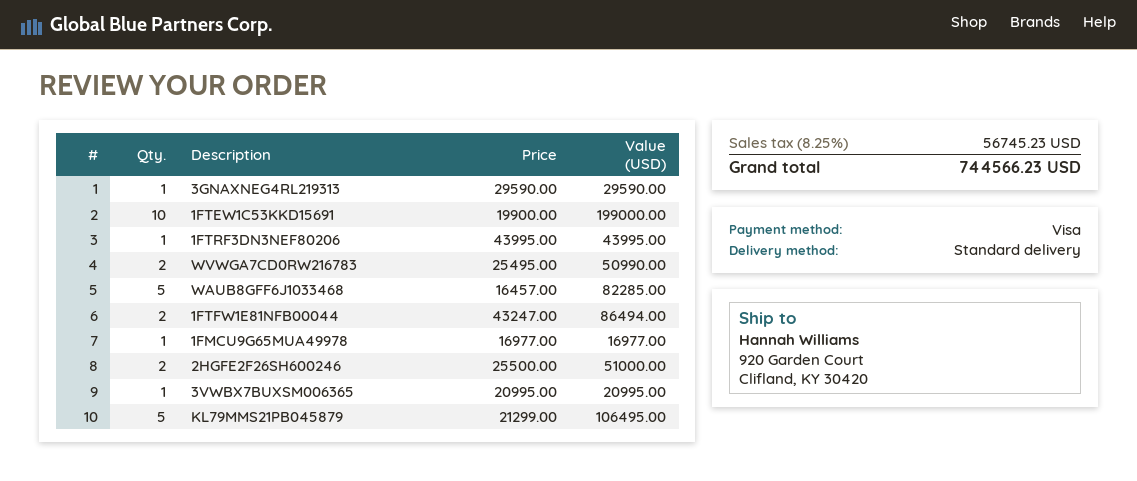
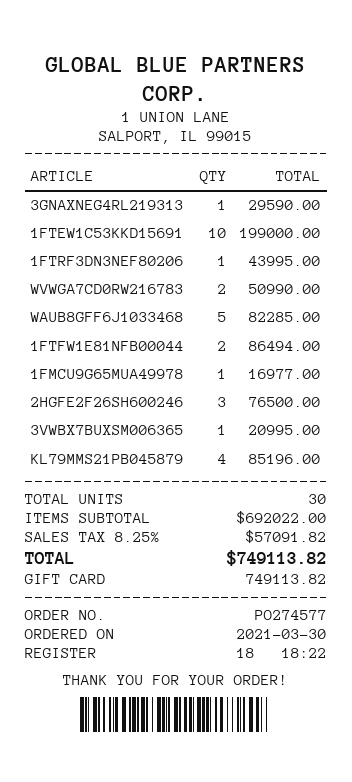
payment method: Visa -> gift card
2HGFE2F26SH600246: 2 for 51000.00 -> 3 for 76500.00
KL79MMS21PB045879: 5 for 106495.00 -> 4 for 85196.00
tax: 8.25% = 56745.23 -> 8.25% = 57091.82
total: 744566.23 -> 749113.82

